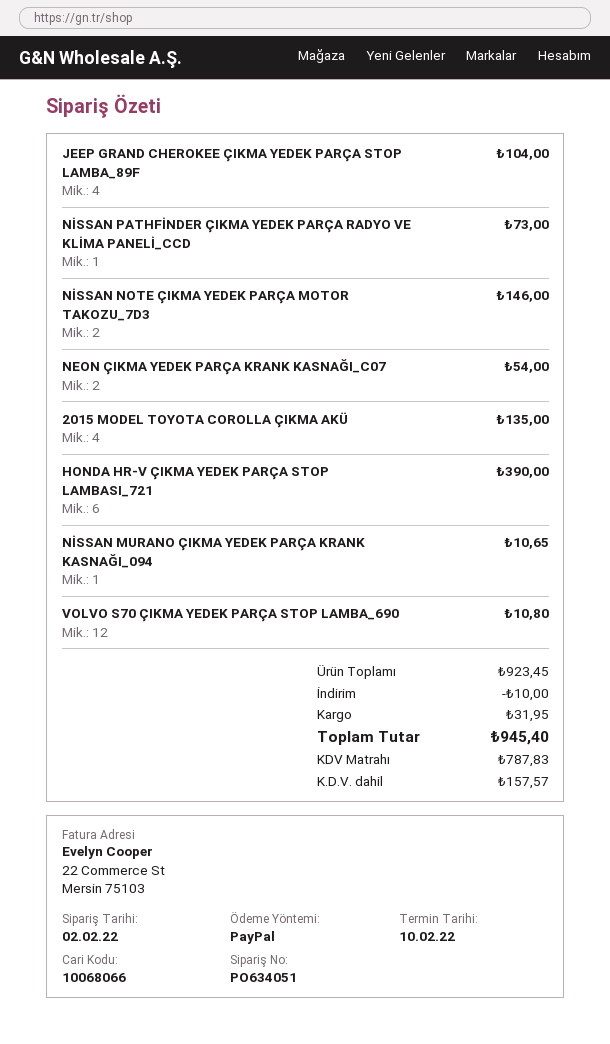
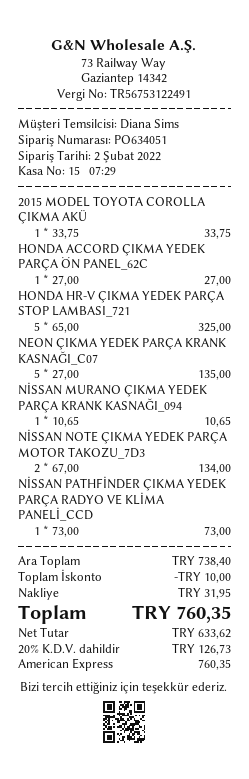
payment method: PayPal -> American Express
JEEP GRAND CHEROKEE ÇIKMA YEDEK PARÇA STOP LAMBA_89F: 4 for 104.00 -> none
NİSSAN NOTE ÇIKMA YEDEK PARÇA MOTOR TAKOZU_7D3: 2 for 146.00 -> 2 for 134.00
NEON ÇIKMA YEDEK PARÇA KRANK KASNAĞI_C07: 2 for 54.00 -> 5 for 135.00
2015 MODEL TOYOTA COROLLA ÇIKMA AKÜ: 4 for 135.00 -> 1 for 33.75
HONDA HR-V ÇIKMA YEDEK PARÇA STOP LAMBASI_721: 6 for 390.00 -> 5 for 325.00
VOLVO S70 ÇIKMA YEDEK PARÇA STOP LAMBA_690: 12 for 10.80 -> none
HONDA ACCORD ÇIKMA YEDEK PARÇA ÖN PANEL_62C: none -> 1 for 27.00
subtotal: 923.45 -> 738.40
net: 787.83 -> 633.62
tax: 157.57 -> 126.73
total: 945.40 -> 760.35

